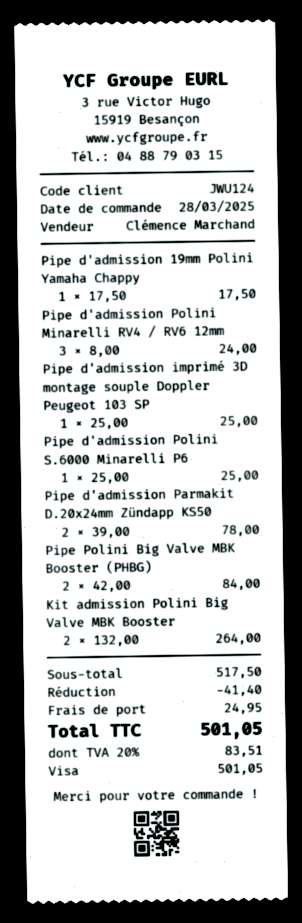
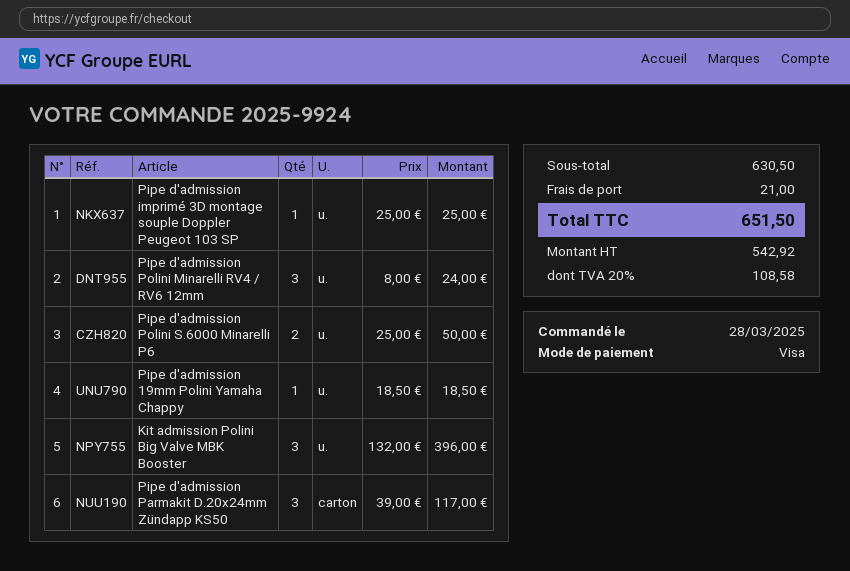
Pipe d'admission 19mm Polini Yamaha Chappy: 1 x 17.50 = 17.50 -> 1 x 18.50 = 18.50
Pipe d'admission Polini S.6000 Minarelli P6: 1 x 25.00 = 25.00 -> 2 x 25.00 = 50.00
Pipe d'admission Parmakit D.20x24mm Zündapp KS50: 2 x 39.00 = 78.00 -> 3 x 39.00 = 117.00
Pipe Polini Big Valve MBK Booster (PHBG): 2 x 42.00 = 84.00 -> none
Kit admission Polini Big Valve MBK Booster: 2 x 132.00 = 264.00 -> 3 x 132.00 = 396.00
subtotal: 517.50 -> 630.50
discount: 41.40 -> none
shipping: 24.95 -> 21.00
tax: 20% = 83.51 -> 20% = 108.58
total: 501.05 -> 651.50

